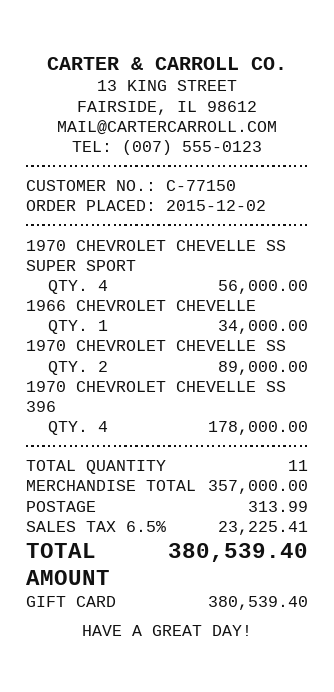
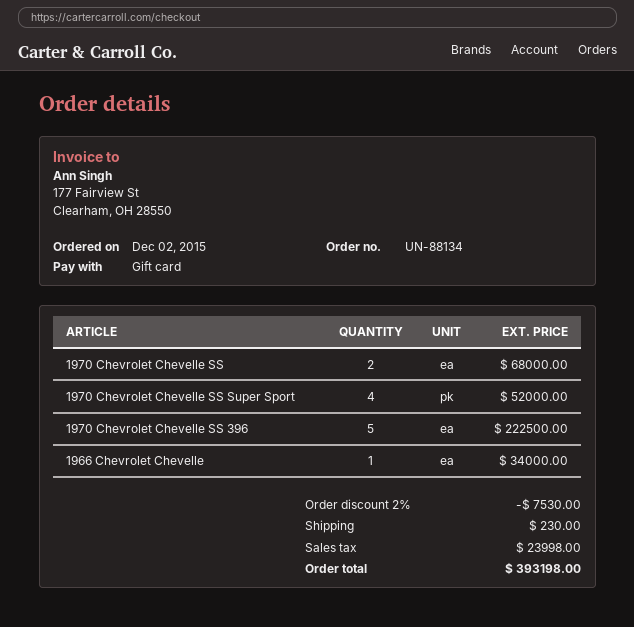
1970 CHEVROLET CHEVELLE SS SUPER SPORT: 4 for 56000.00 -> 4 for 52000.00
1970 CHEVROLET CHEVELLE SS: 2 for 89000.00 -> 2 for 68000.00
1970 CHEVROLET CHEVELLE SS 396: 4 for 178000.00 -> 5 for 222500.00
discount: none -> 2% = 7530.00
shipping: 313.99 -> 230.00
tax: 23225.41 -> 23998.00
total: 380539.40 -> 393198.00

